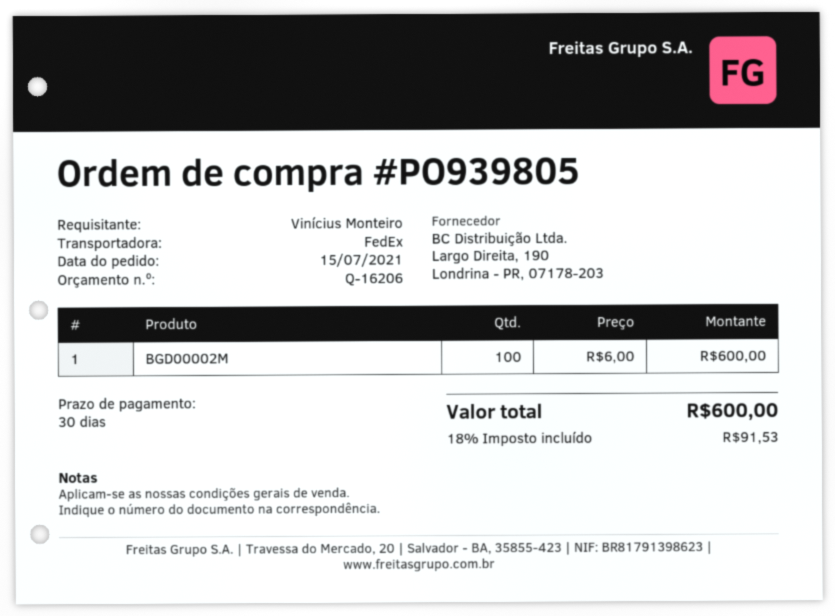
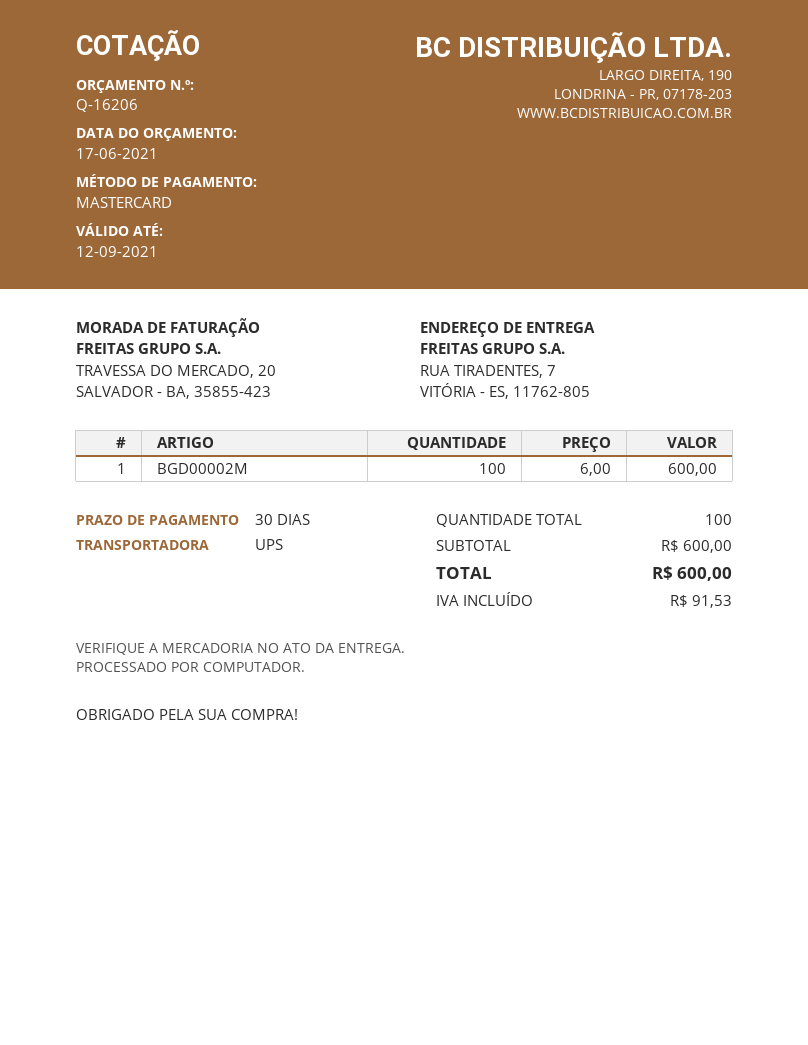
shipping method: FedEx -> UPS

